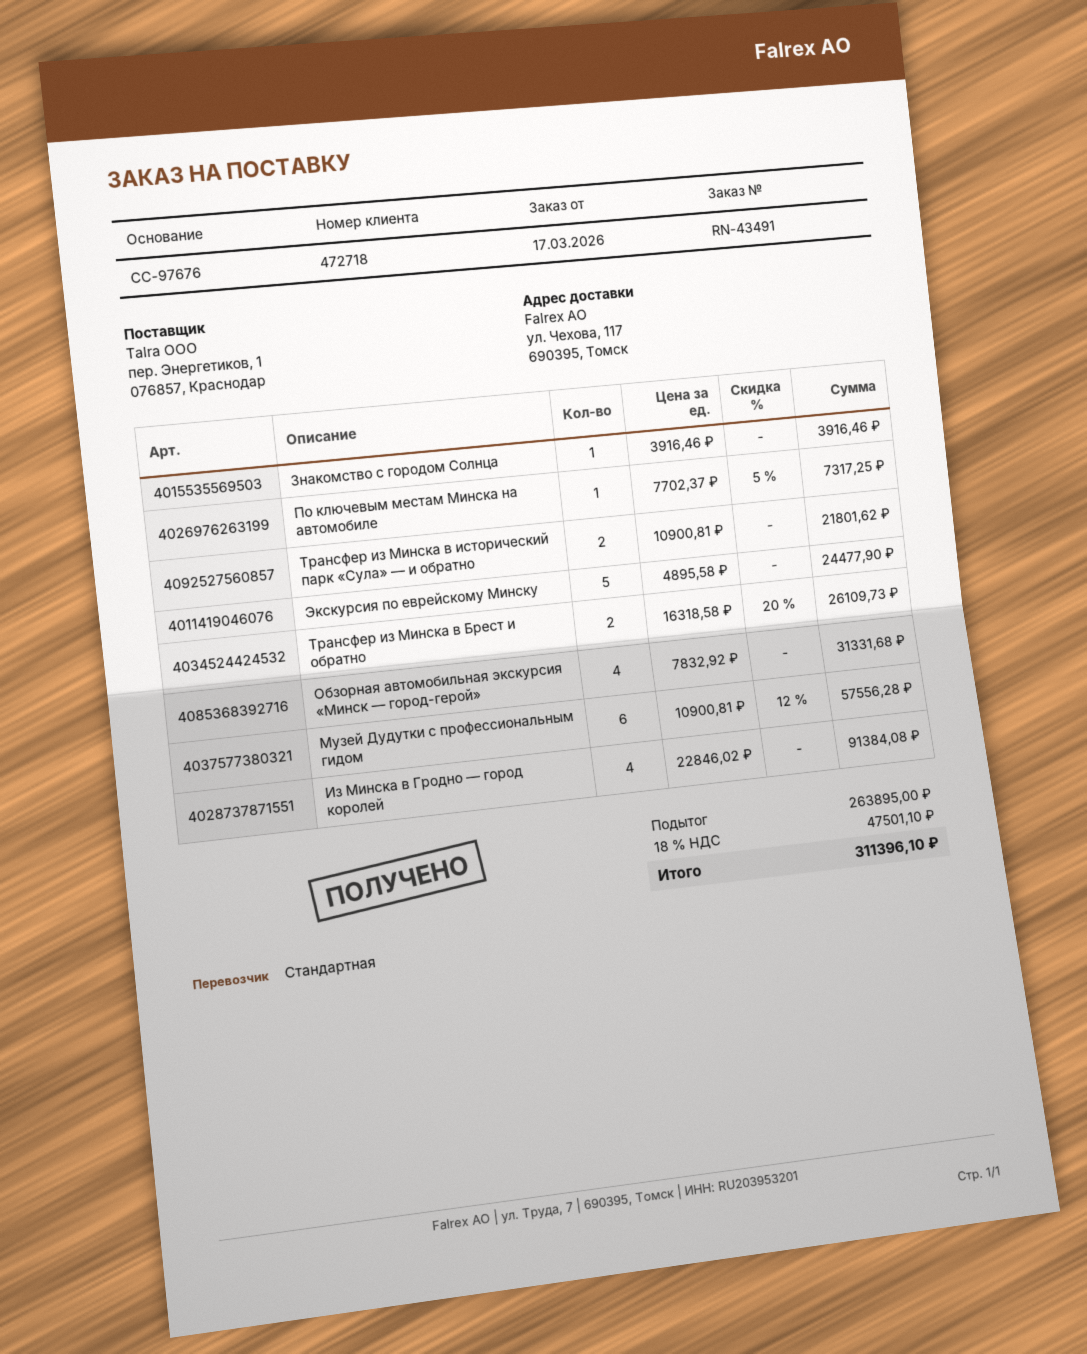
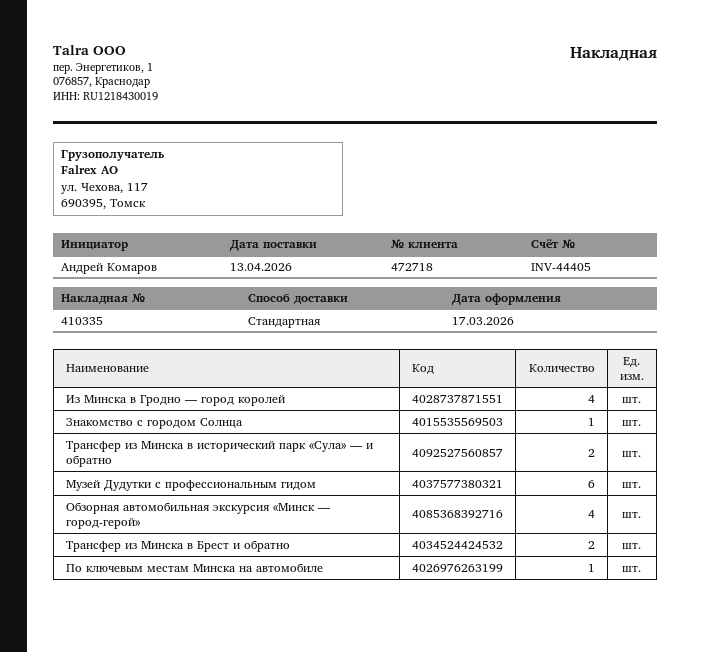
Экскурсия по еврейскому Минску: 5 -> none

